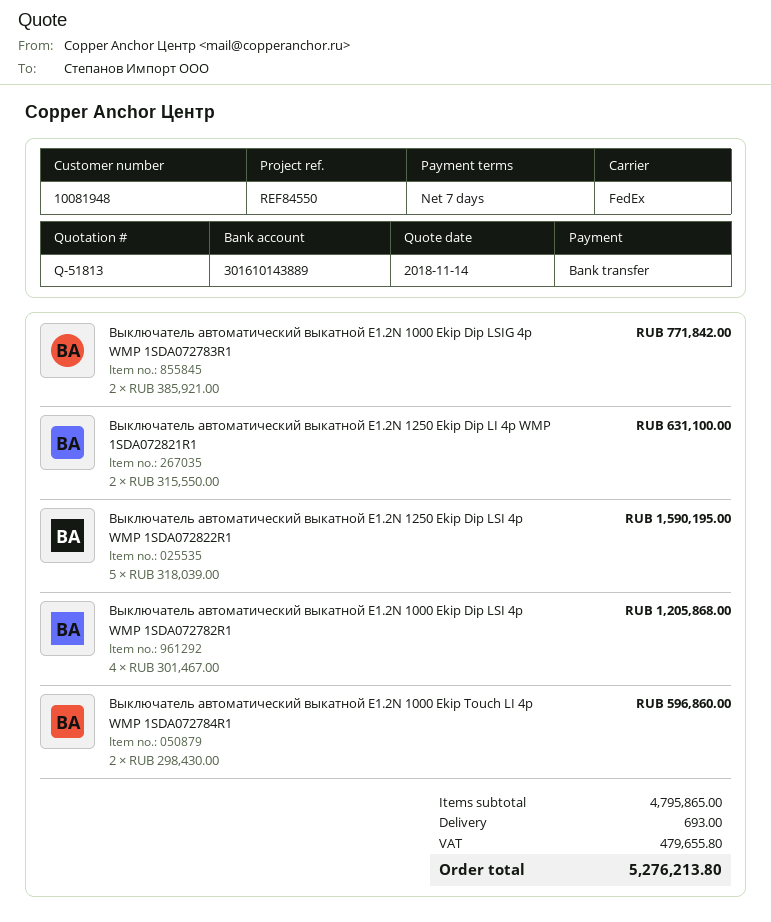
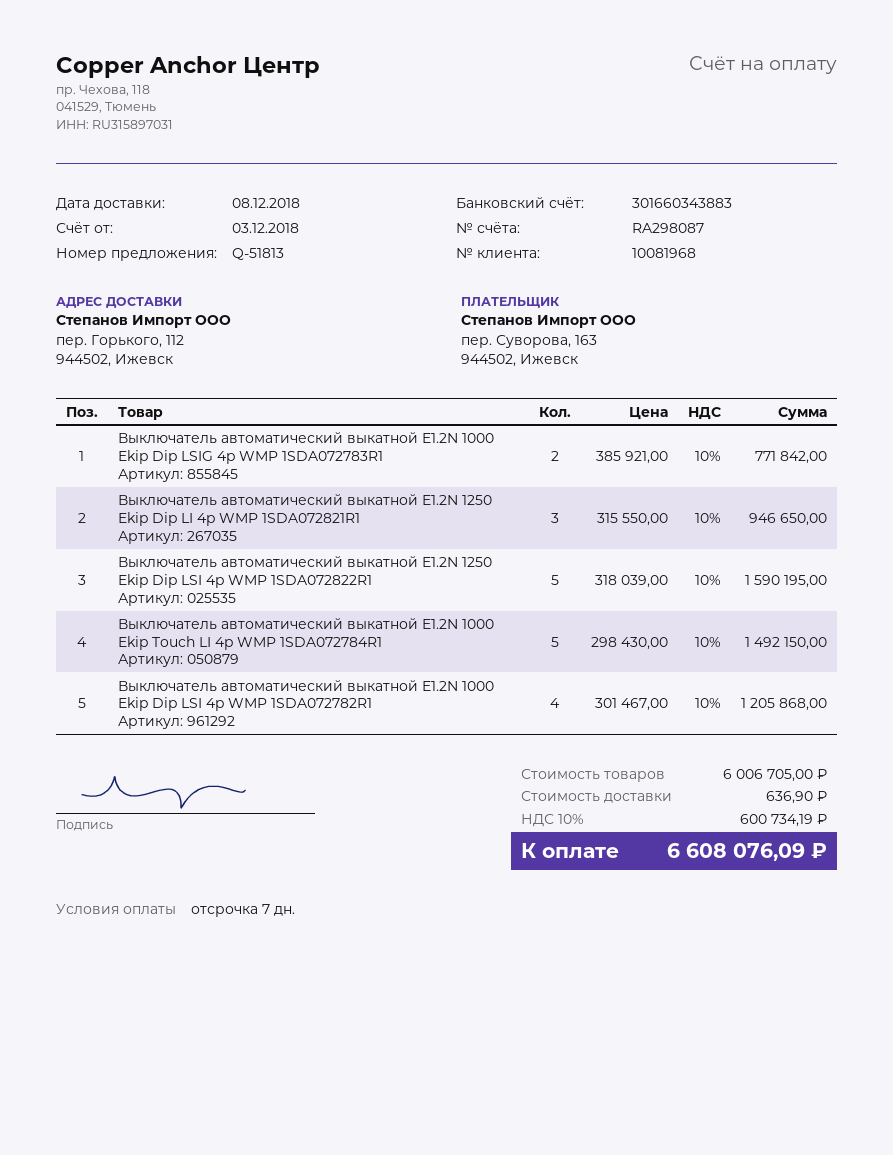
customer number: 10081948 -> 10081968
bank account: 301610143889 -> 301660343883
Выключатель автоматический выкатной E1.2N 1250 Ekip Dip LI 4p WMP 1SDA072821R1: 2 x 315550.00 = 631100.00 -> 3 x 315550.00 = 946650.00
Выключатель автоматический выкатной E1.2N 1000 Ekip Touch LI 4p WMP 1SDA072784R1: 2 x 298430.00 = 596860.00 -> 5 x 298430.00 = 1492150.00
subtotal: 4795865.00 -> 6006705.00
shipping: 693.00 -> 636.90
tax: 479655.80 -> 600734.19
total: 5276213.80 -> 6608076.09

